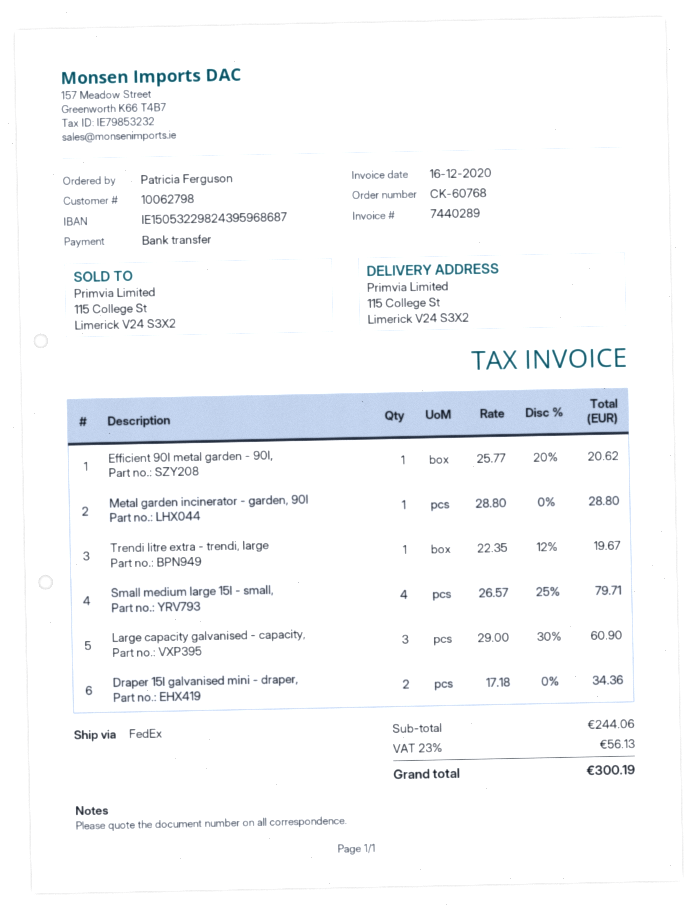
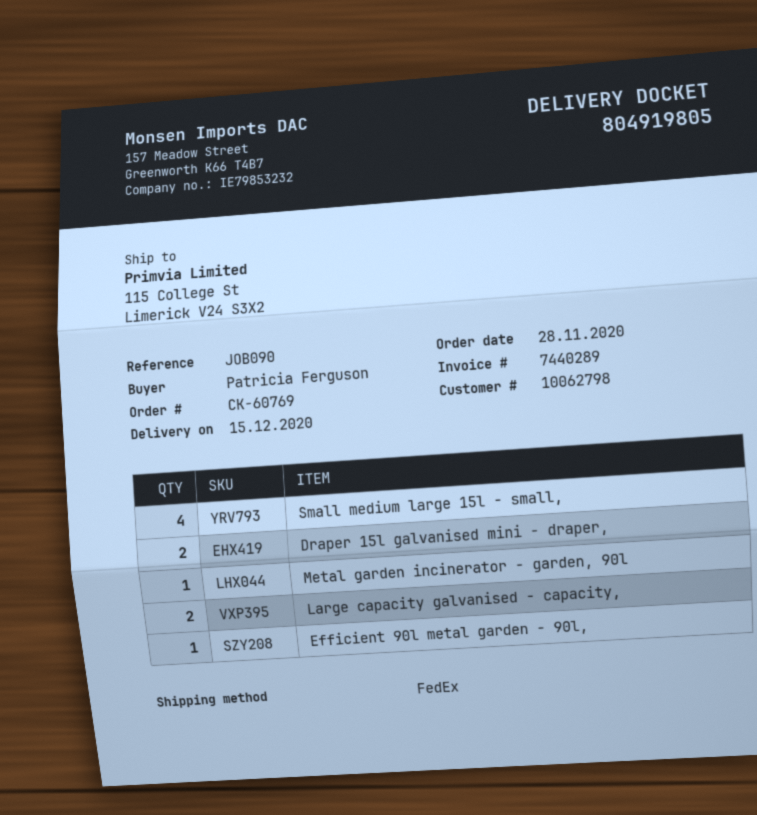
order number: CK-60768 -> CK-60769
Trendi litre extra - trendi, large: 1 -> none
Large capacity galvanised - capacity,: 3 -> 2

